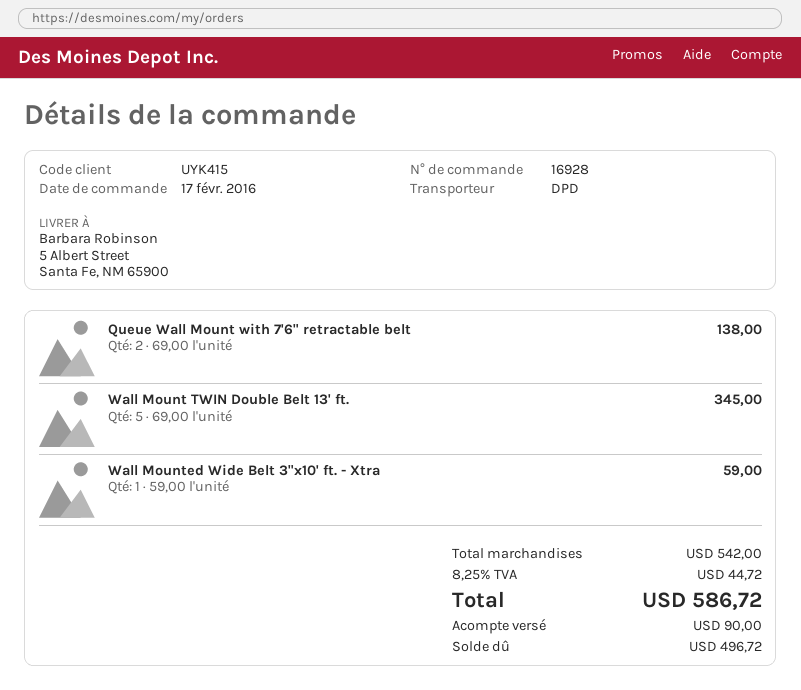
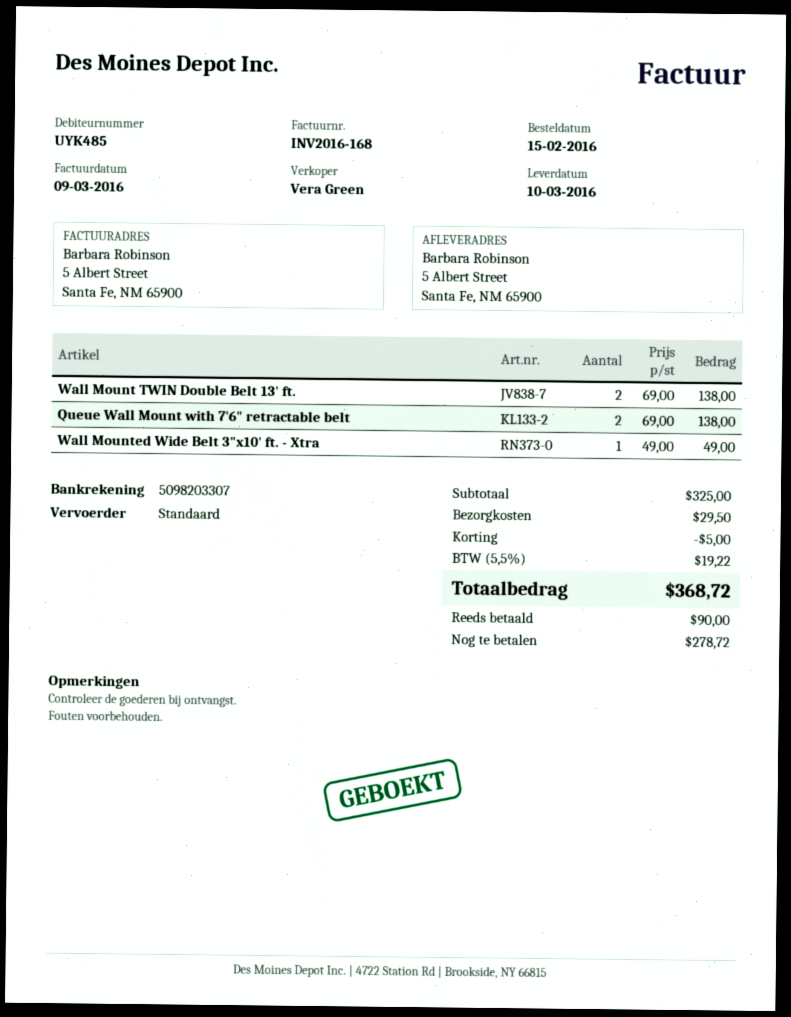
order date: 2016-02-17 -> 2016-02-15
customer number: UYK415 -> UYK485
shipping method: DPD -> standard
Wall Mount TWIN Double Belt 13' ft.: 5 x 69.00 = 345.00 -> 2 x 69.00 = 138.00
Wall Mounted Wide Belt 3"x10' ft. - Xtra: 1 x 59.00 = 59.00 -> 1 x 49.00 = 49.00
subtotal: 542.00 -> 325.00
discount: none -> 5.00
shipping: none -> 29.50
tax: 8.25% = 44.72 -> 5.5% = 19.22
total: 586.72 -> 368.72
balance: 496.72 -> 278.72

